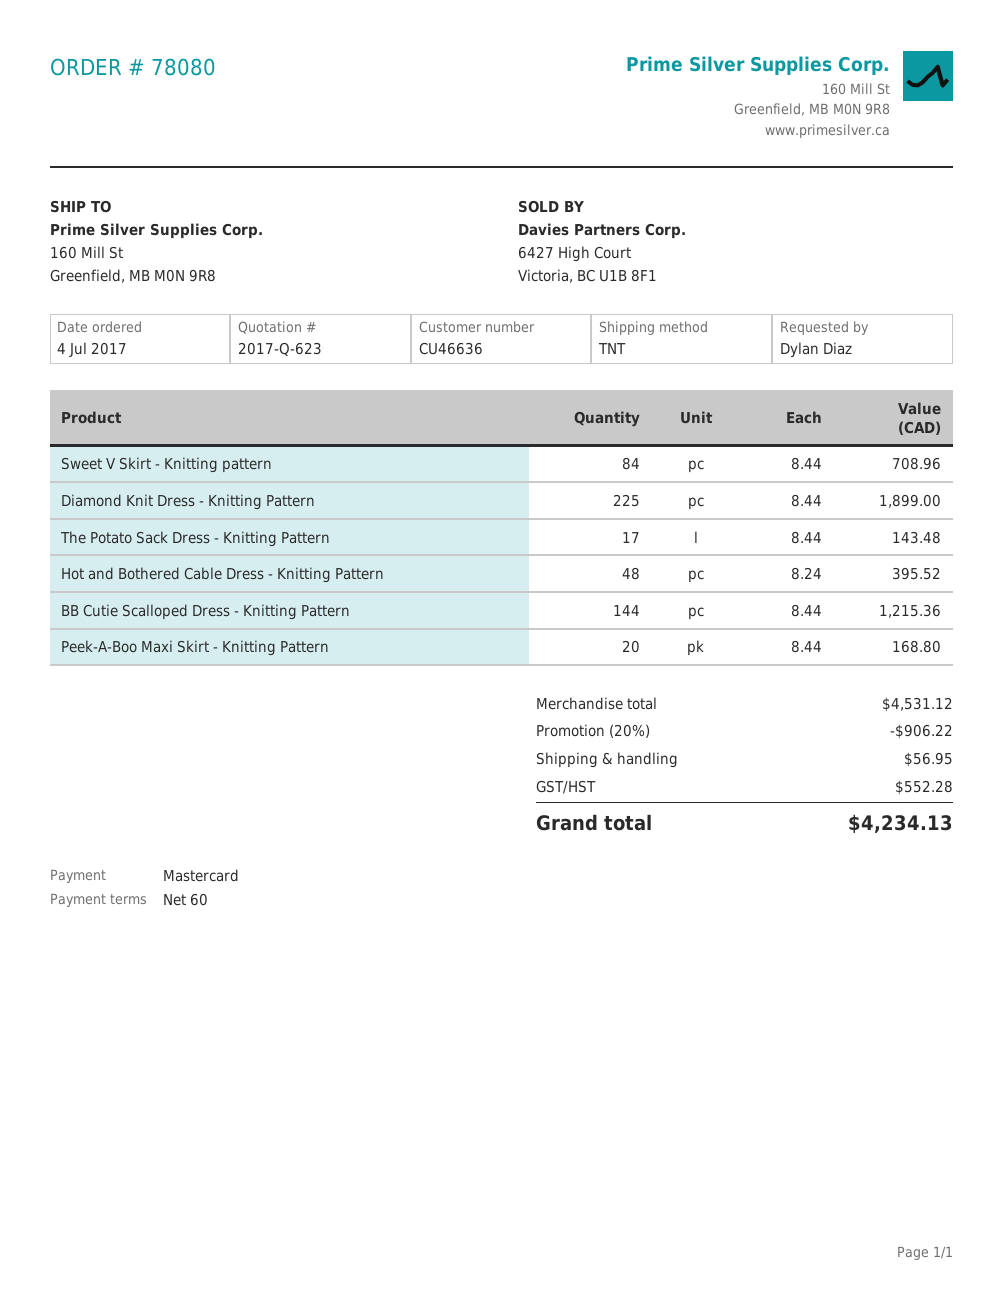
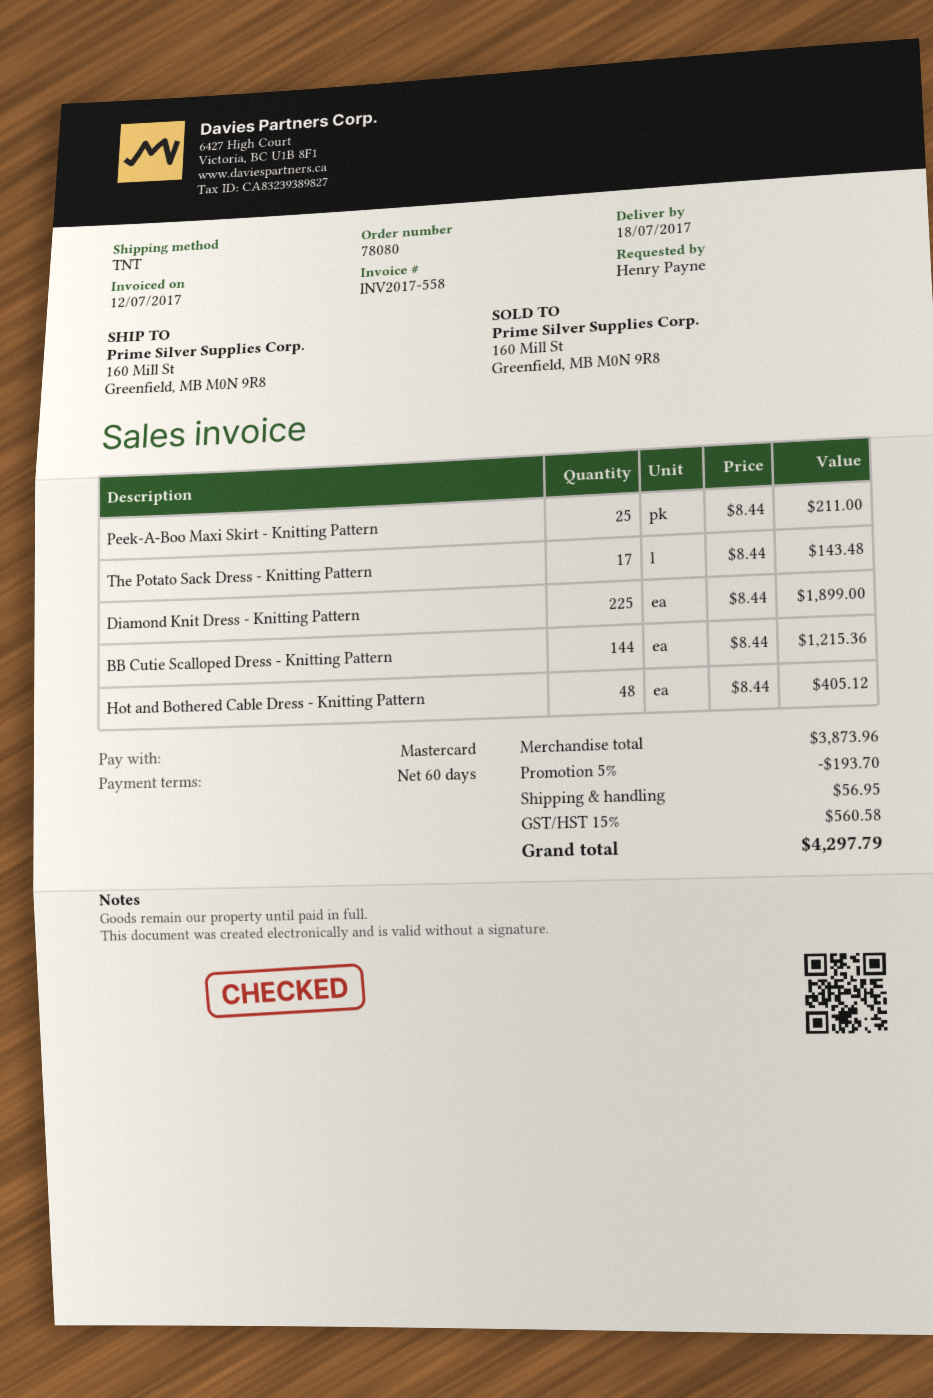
ordered by: Dylan Diaz -> Henry Payne
Sweet V Skirt - Knitting pattern: 84 x 8.44 = 708.96 -> none
Hot and Bothered Cable Dress - Knitting Pattern: 48 x 8.24 = 395.52 -> 48 x 8.44 = 405.12
Peek-A-Boo Maxi Skirt - Knitting Pattern: 20 x 8.44 = 168.80 -> 25 x 8.44 = 211.00
subtotal: 4531.12 -> 3873.96
discount: 20% = 906.22 -> 5% = 193.70
tax: 552.28 -> 560.58
total: 4234.13 -> 4297.79

